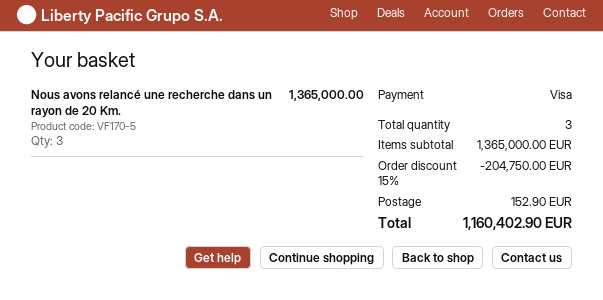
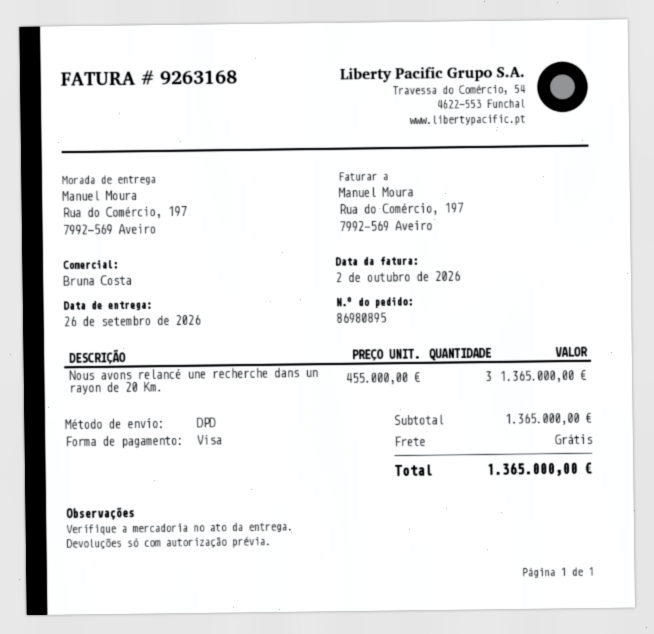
discount: 15% = 204750.00 -> none
shipping: 152.90 -> 0.00
total: 1160402.90 -> 1365000.00

